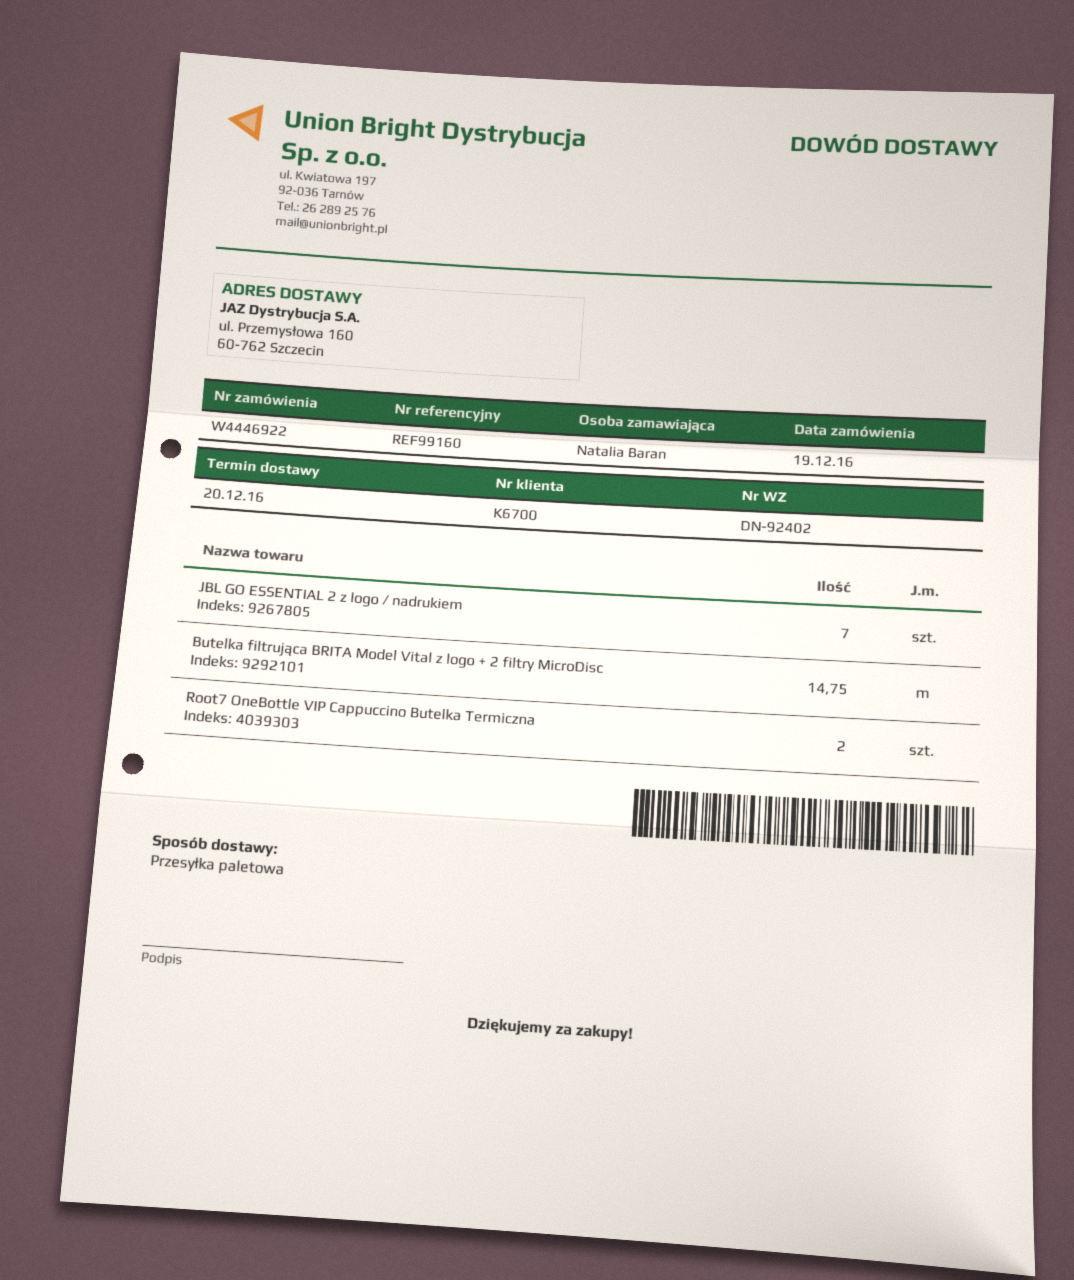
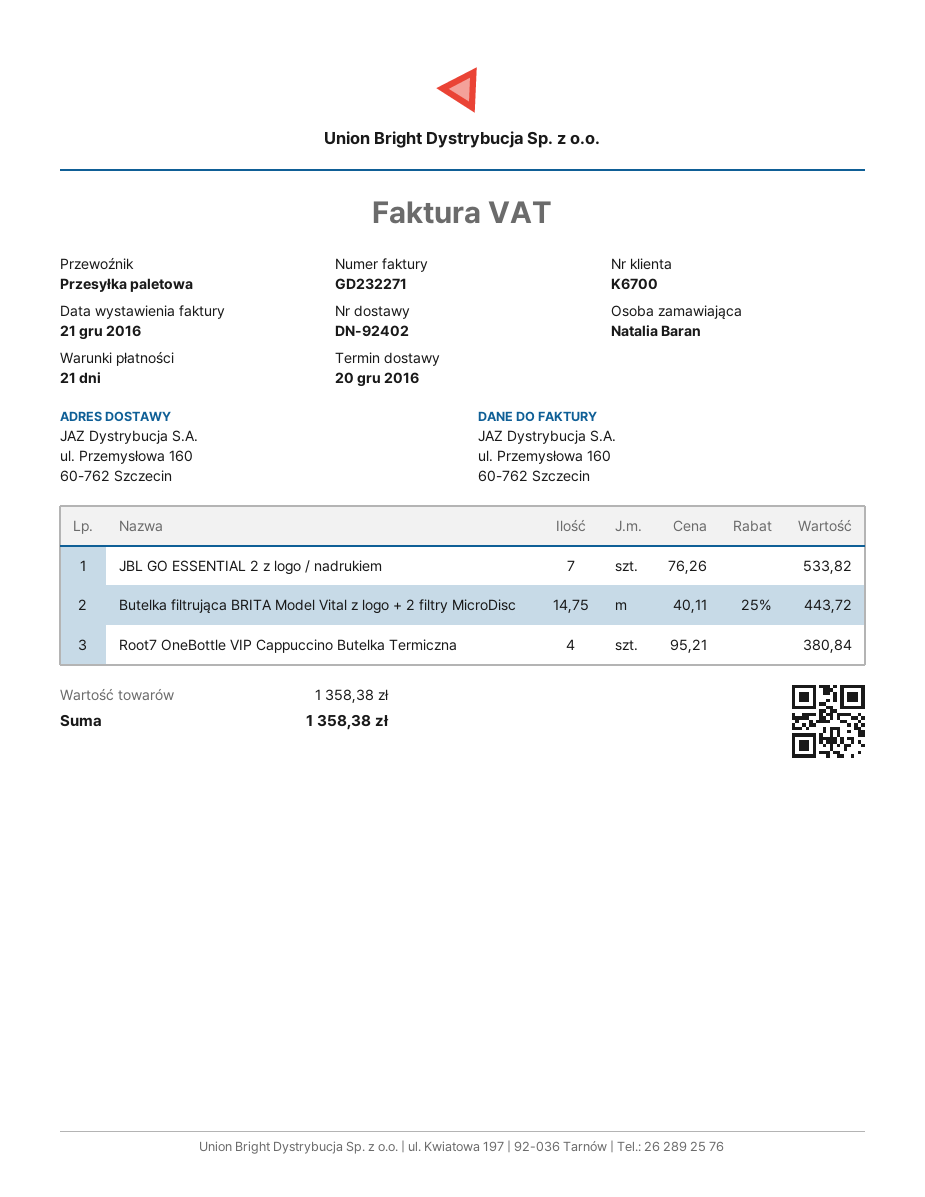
Root7 OneBottle VIP Cappuccino Butelka Termiczna: 2 -> 4

